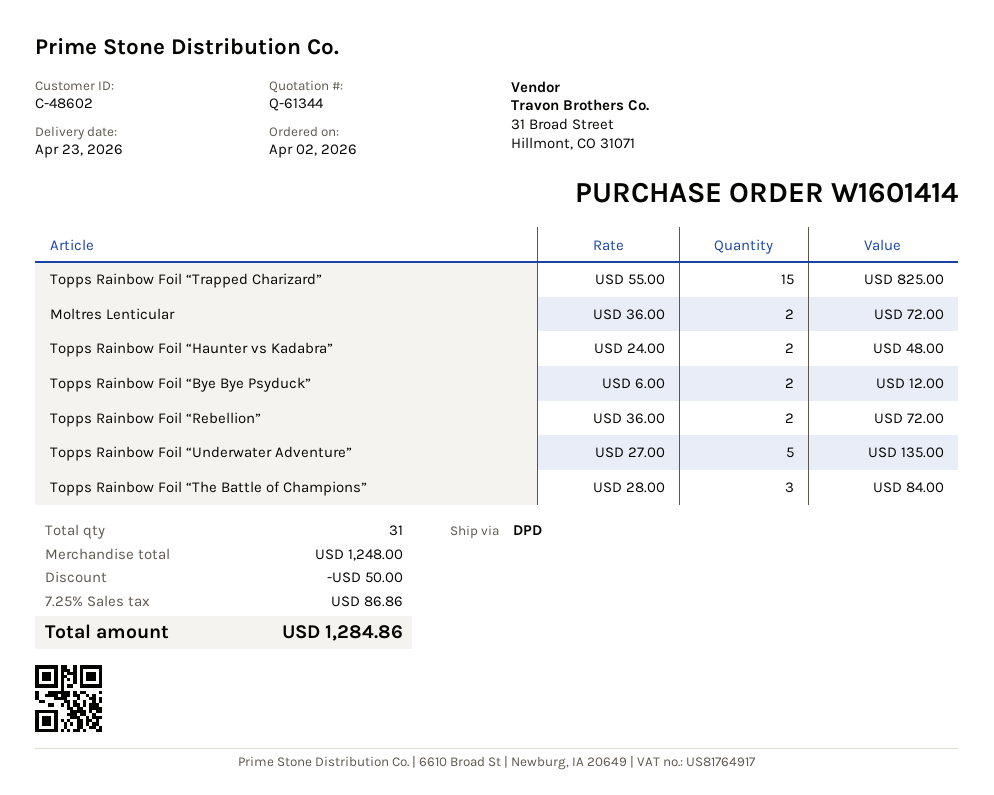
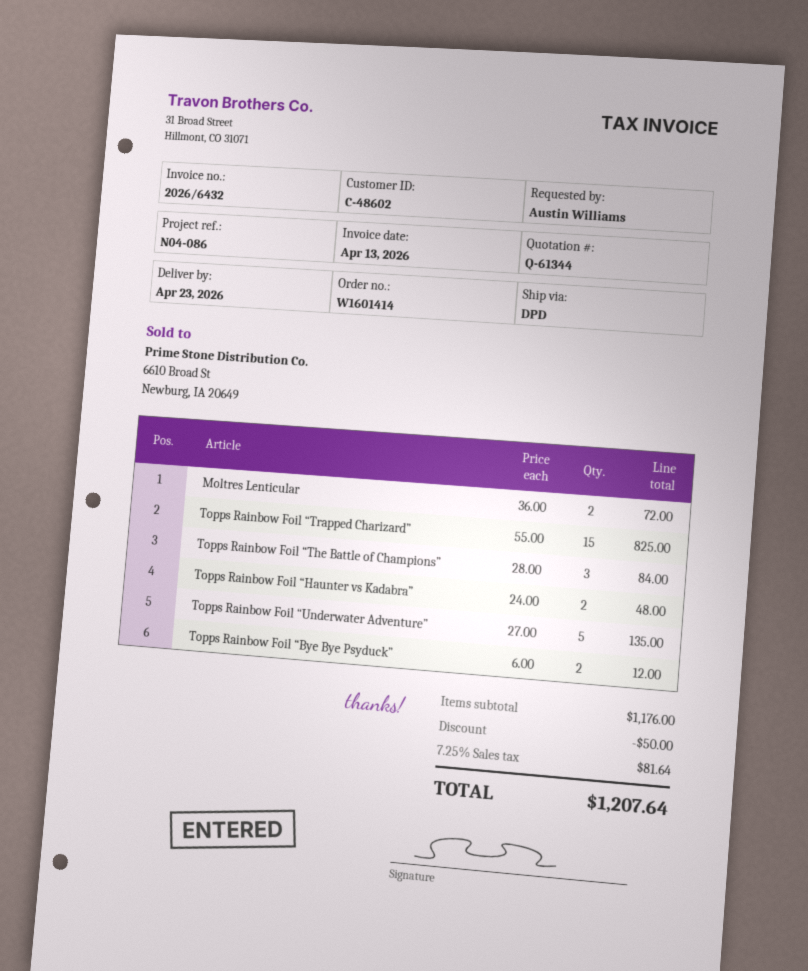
Topps Rainbow Foil “Rebellion”: 2 x 36.00 = 72.00 -> none
subtotal: 1248.00 -> 1176.00
tax: 7.25% = 86.86 -> 7.25% = 81.64
total: 1284.86 -> 1207.64

